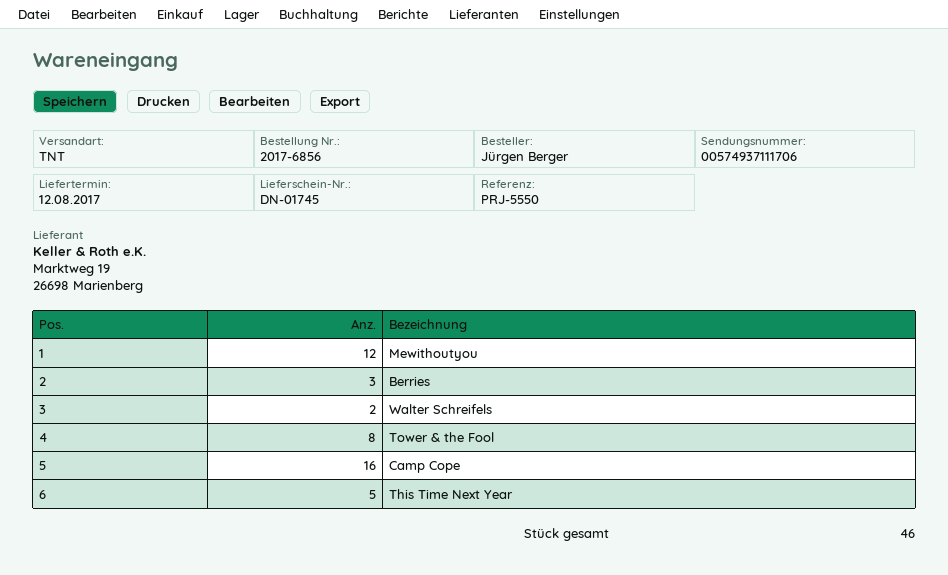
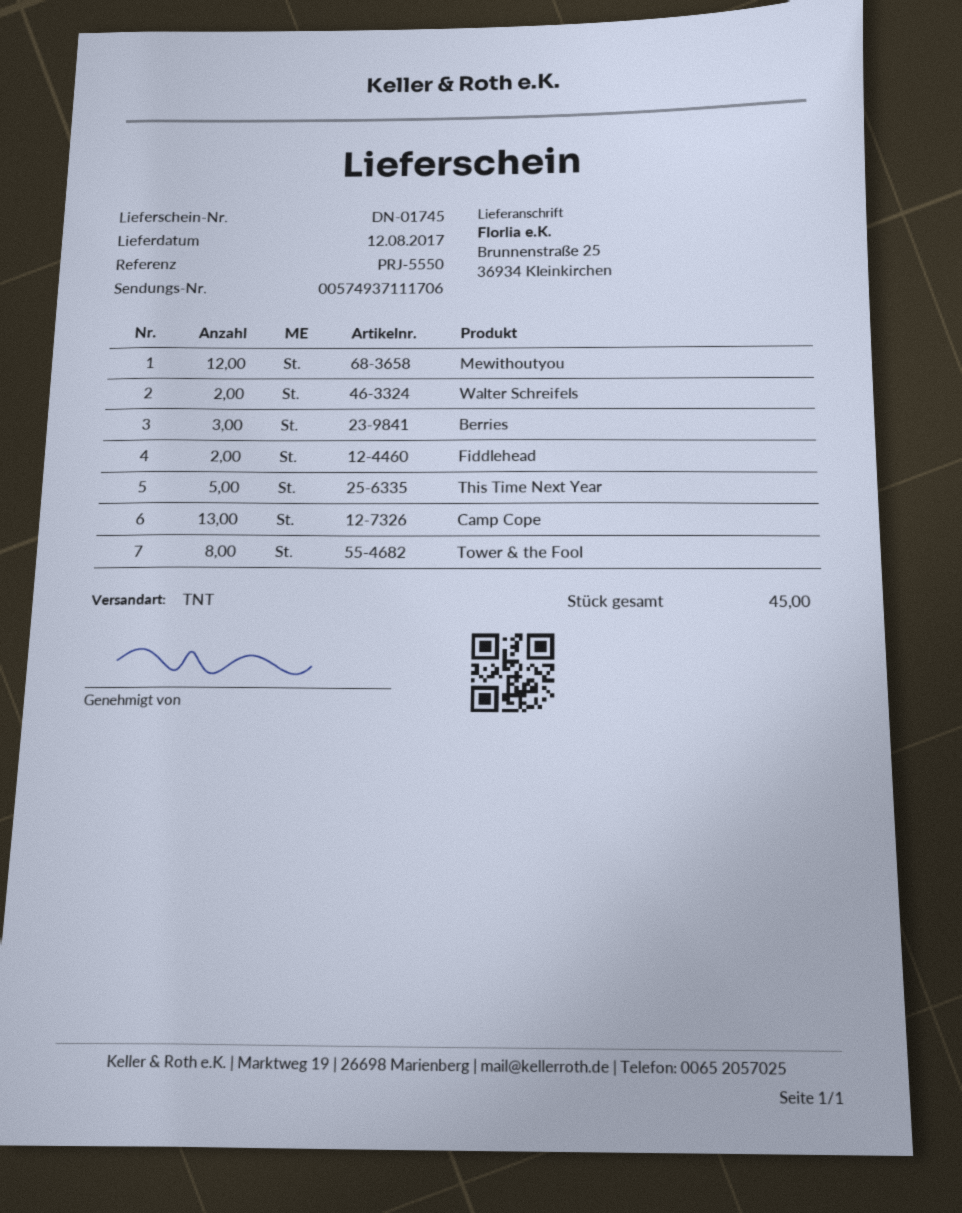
Camp Cope: 16 -> 13
Fiddlehead: none -> 2
total quantity: 46 -> 45

